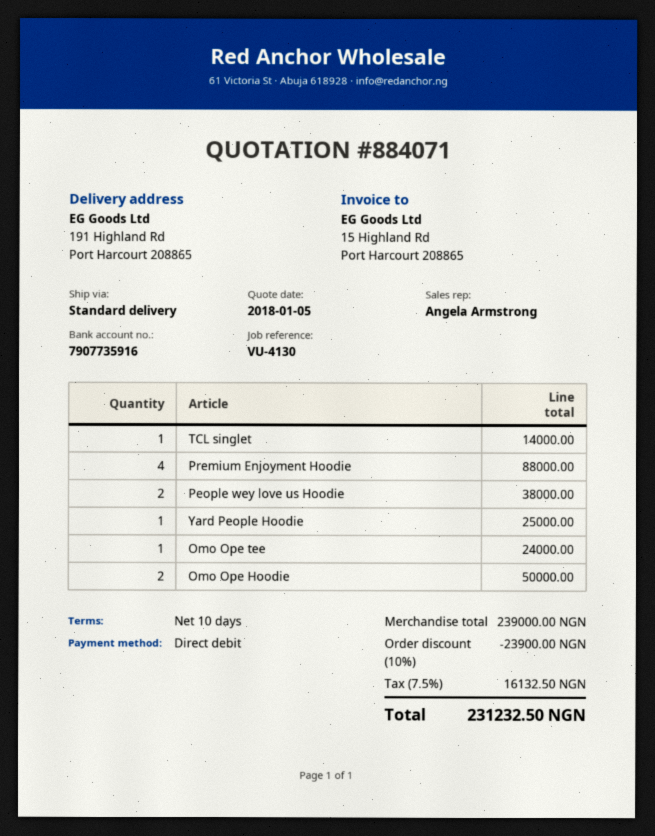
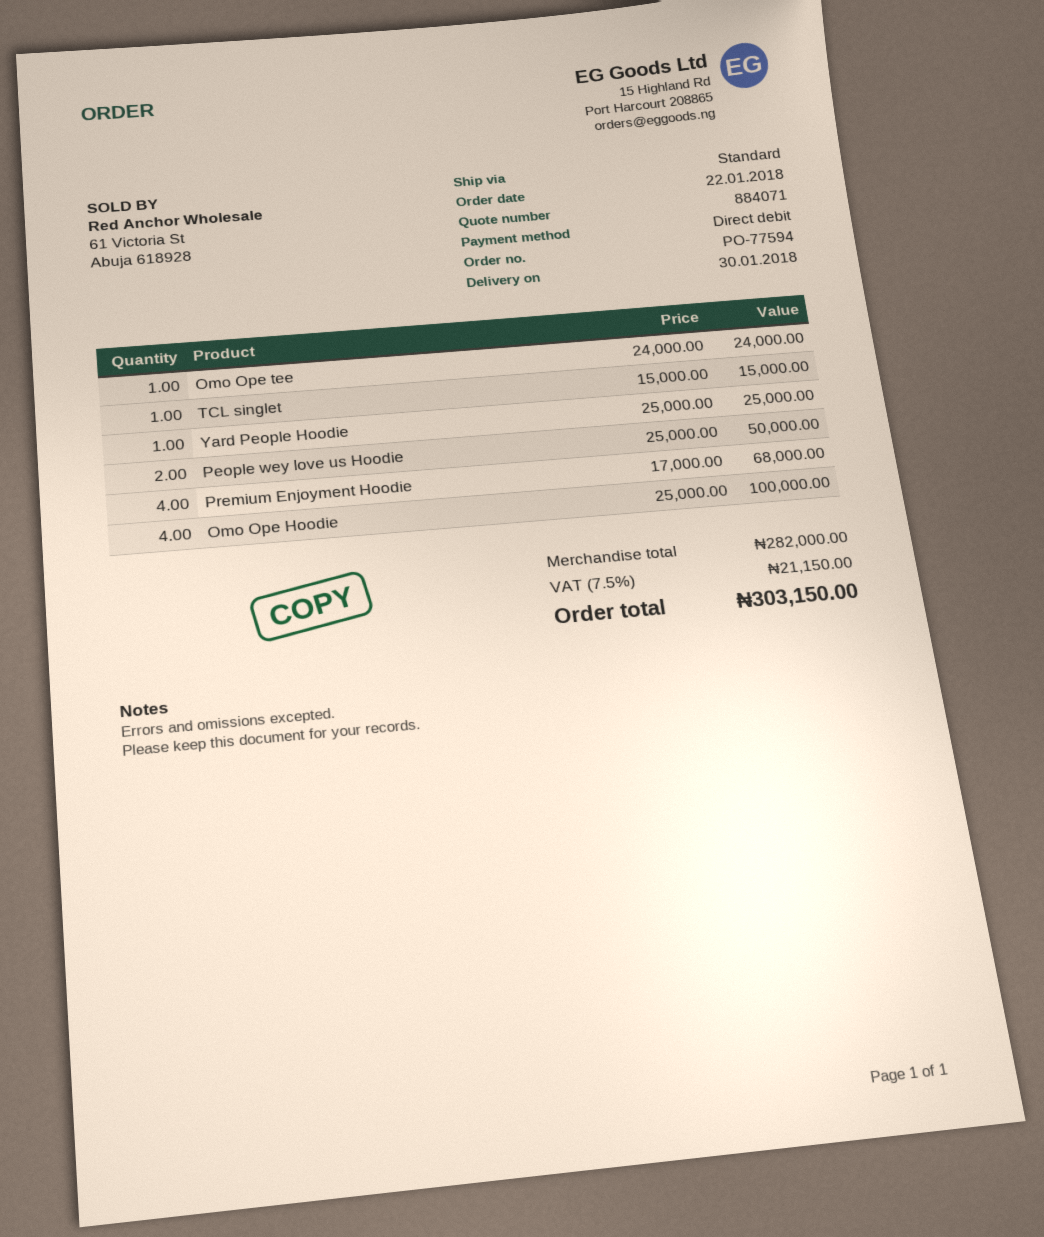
TCL singlet: 1 for 14000.00 -> 1 for 15000.00
Premium Enjoyment Hoodie: 4 for 88000.00 -> 4 for 68000.00
People wey love us Hoodie: 2 for 38000.00 -> 2 for 50000.00
Omo Ope Hoodie: 2 for 50000.00 -> 4 for 100000.00
subtotal: 239000.00 -> 282000.00
discount: 10% = 23900.00 -> none
tax: 7.5% = 16132.50 -> 7.5% = 21150.00
total: 231232.50 -> 303150.00

